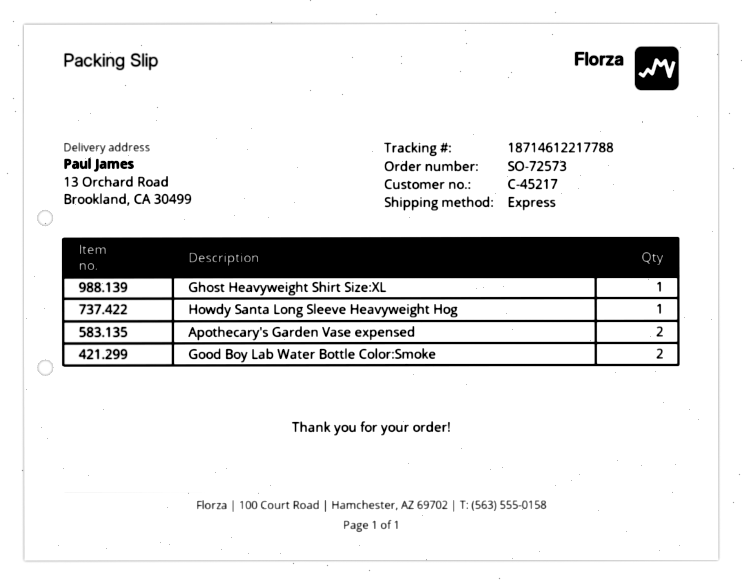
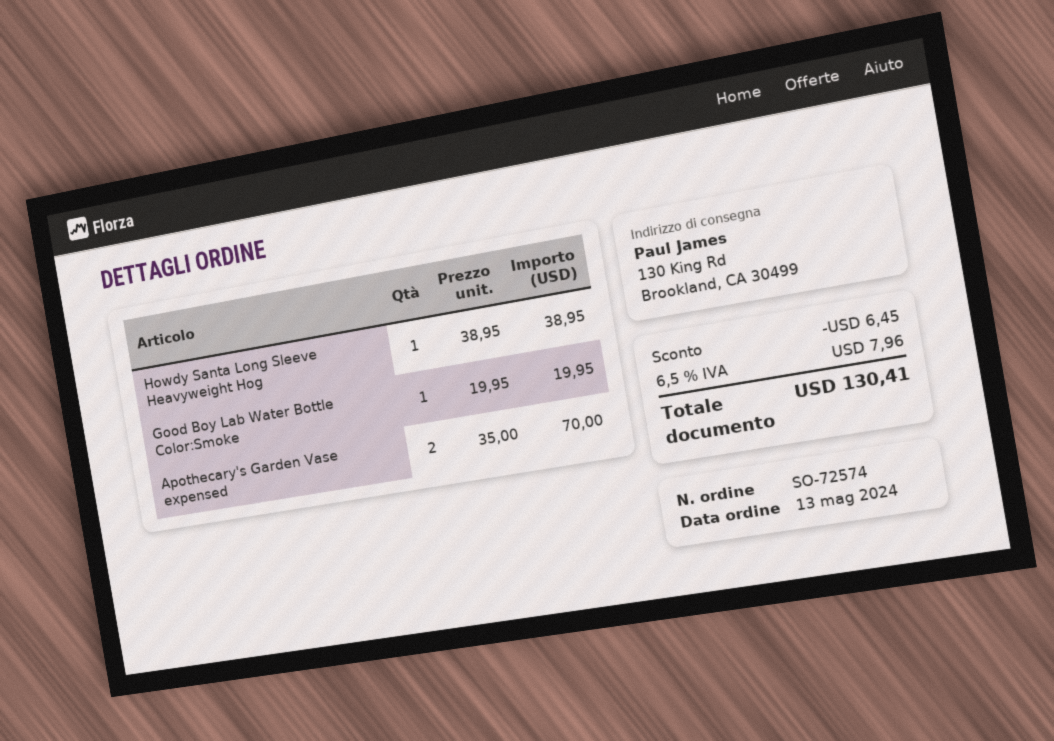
order number: SO-72573 -> SO-72574
ship to: 13 Orchard Road, Brookland, CA 30499 -> 130 King Rd, Brookland, CA 30499
Ghost Heavyweight Shirt Size:XL: 1 -> none
Good Boy Lab Water Bottle Color:Smoke: 2 -> 1

